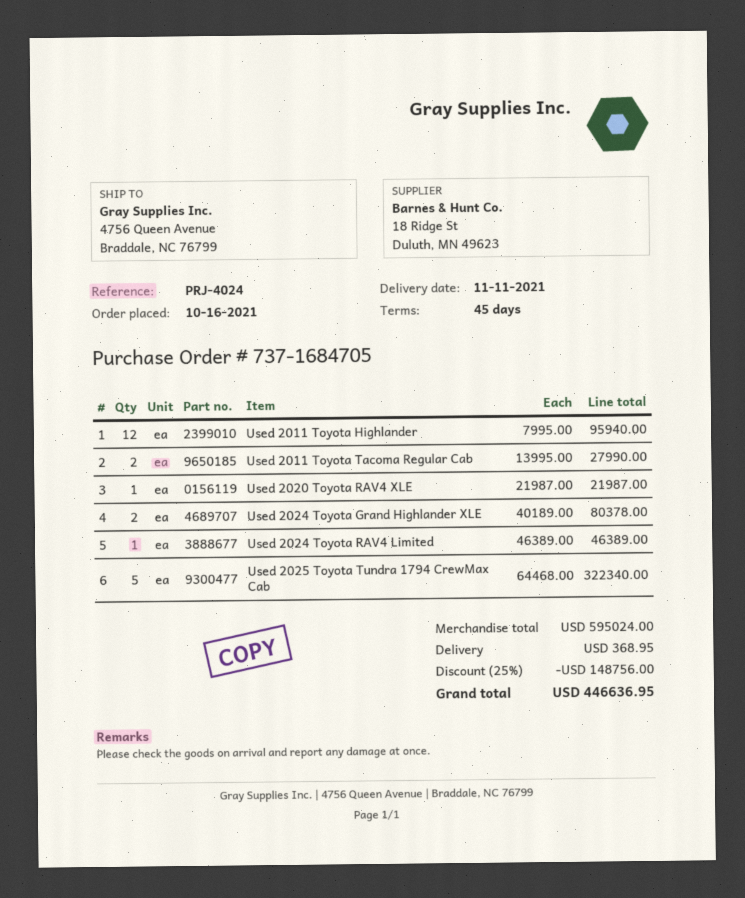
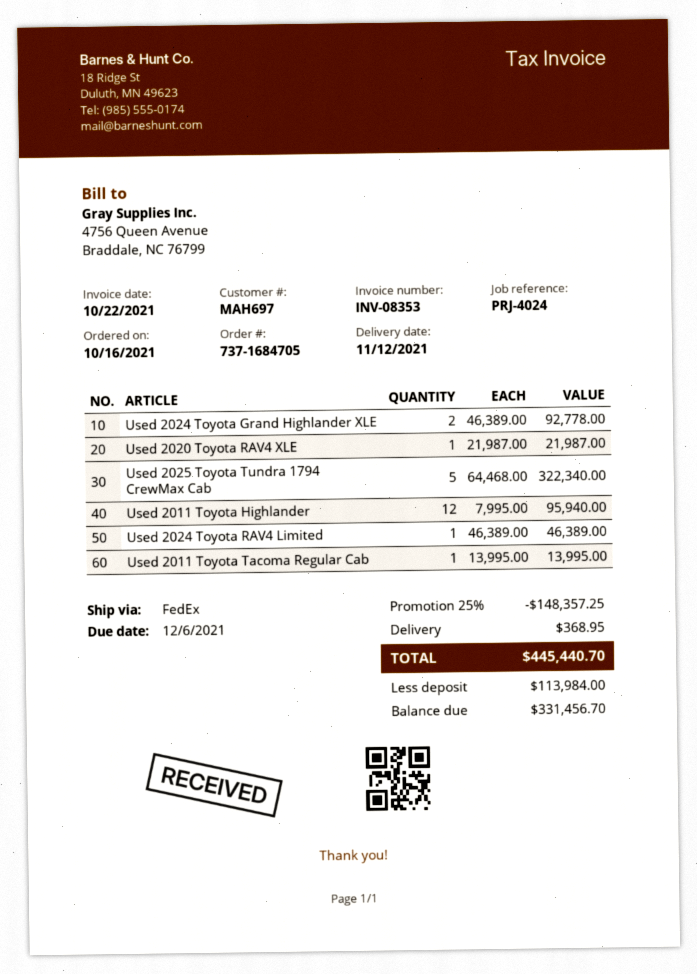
delivery date: 2021-11-11 -> 2021-11-12
Used 2011 Toyota Tacoma Regular Cab: 2 x 13995.00 = 27990.00 -> 1 x 13995.00 = 13995.00
Used 2024 Toyota Grand Highlander XLE: 2 x 40189.00 = 80378.00 -> 2 x 46389.00 = 92778.00
discount: 25% = 148756.00 -> 25% = 148357.25
total: 446636.95 -> 445440.70

